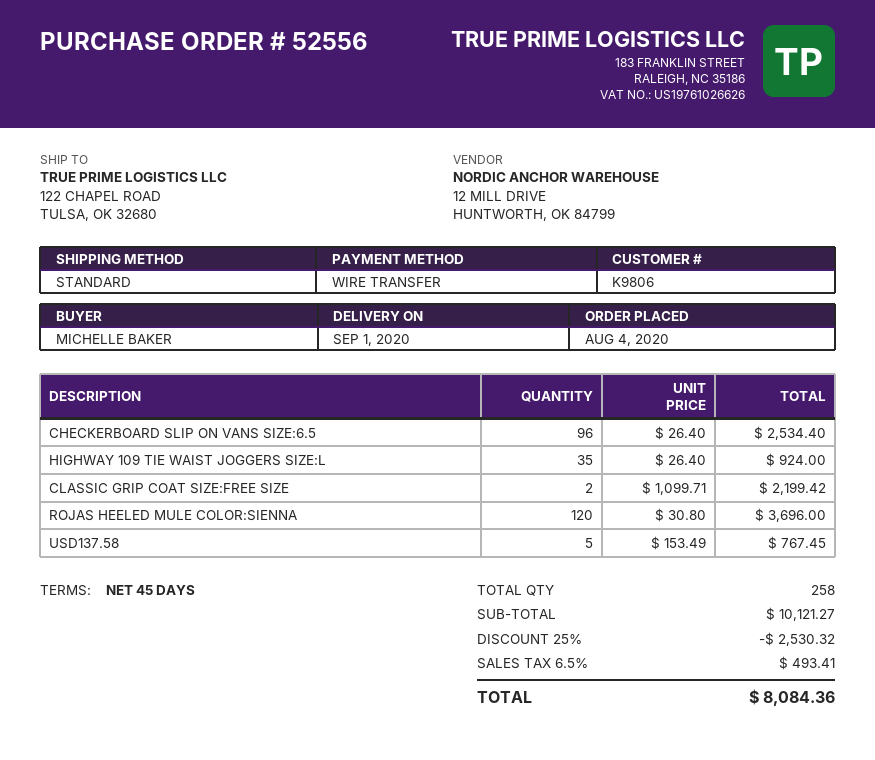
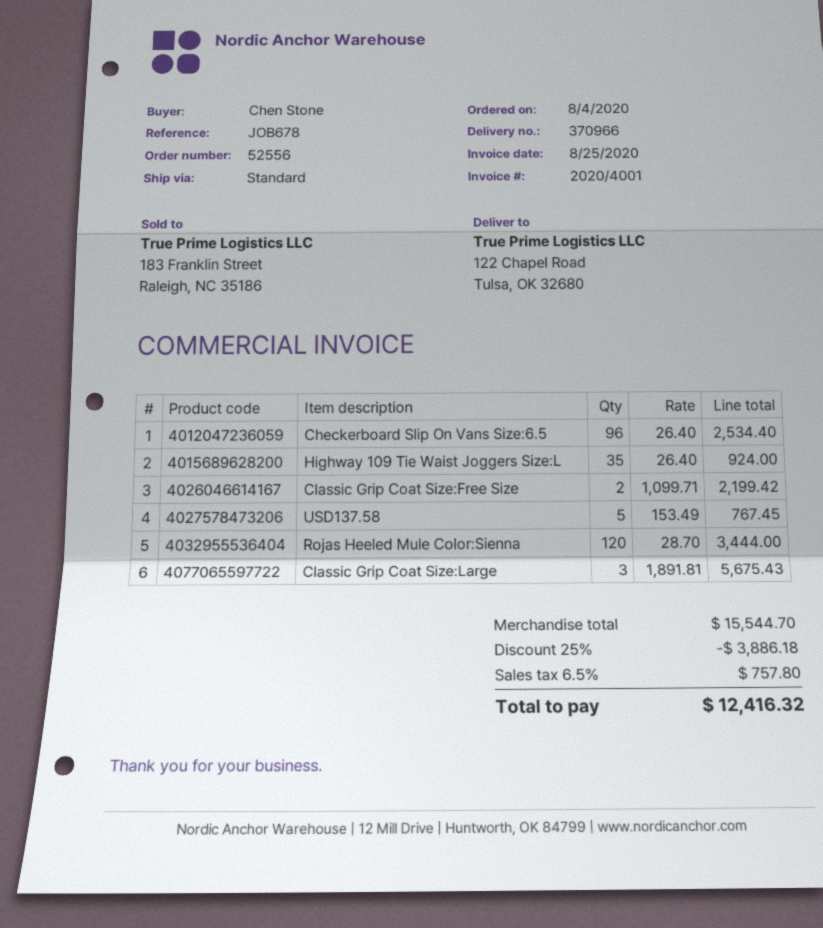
ordered by: MICHELLE BAKER -> Chen Stone
ROJAS HEELED MULE COLOR:SIENNA: 120 x 30.80 = 3696.00 -> 120 x 28.70 = 3444.00
Classic Grip Coat Size:Large: none -> 3 x 1891.81 = 5675.43
subtotal: 10121.27 -> 15544.70
discount: 25% = 2530.32 -> 25% = 3886.18
tax: 6.5% = 493.41 -> 6.5% = 757.80
total: 8084.36 -> 12416.32

